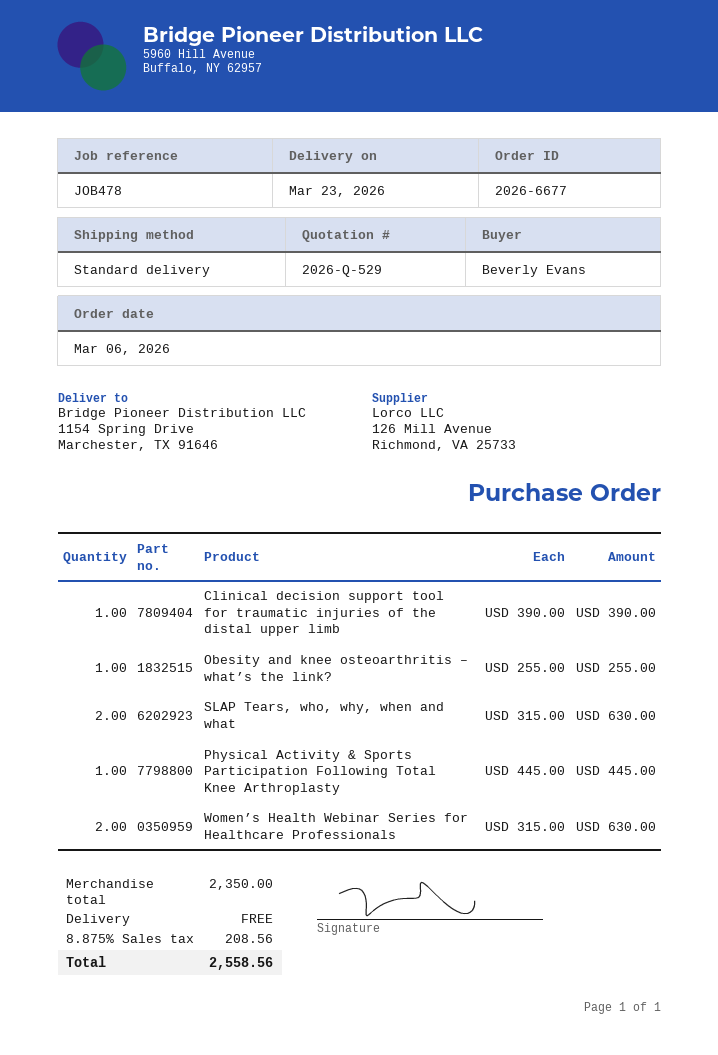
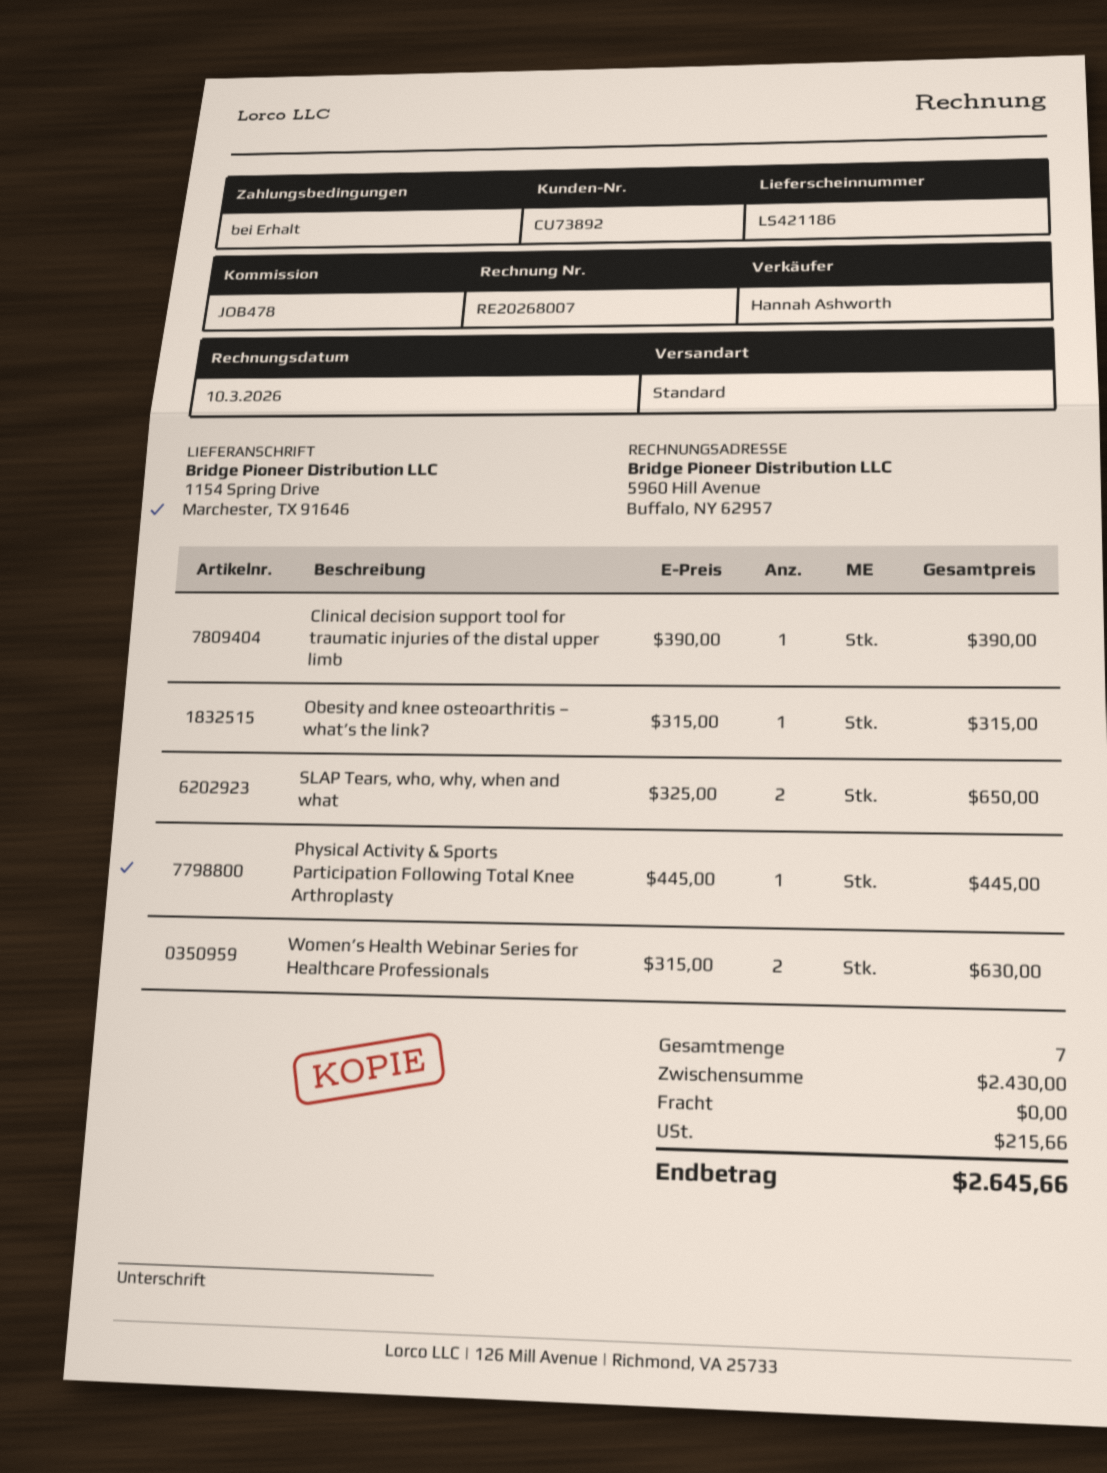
Obesity and knee osteoarthritis – what’s the link?: 1 x 255.00 = 255.00 -> 1 x 315.00 = 315.00
SLAP Tears, who, why, when and what: 2 x 315.00 = 630.00 -> 2 x 325.00 = 650.00
subtotal: 2350.00 -> 2430.00
tax: 208.56 -> 215.66
total: 2558.56 -> 2645.66

